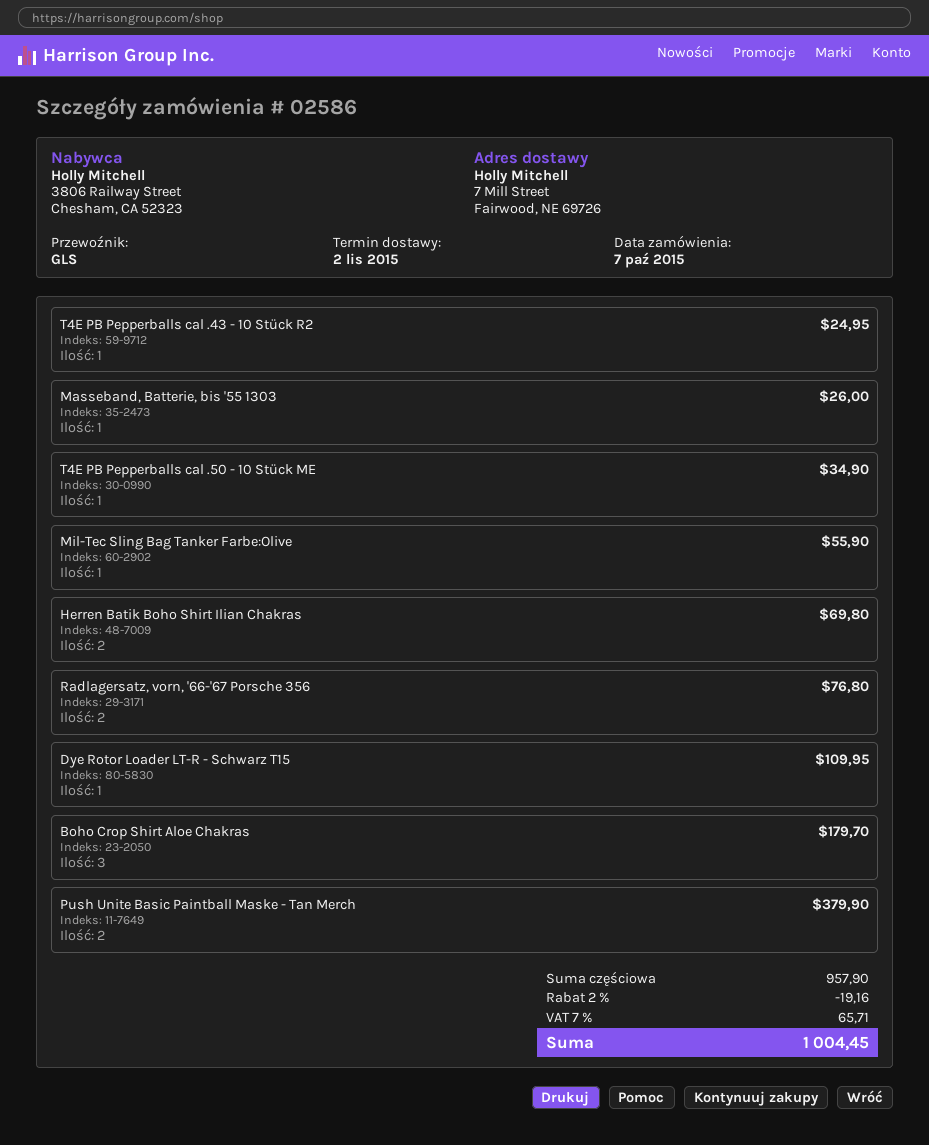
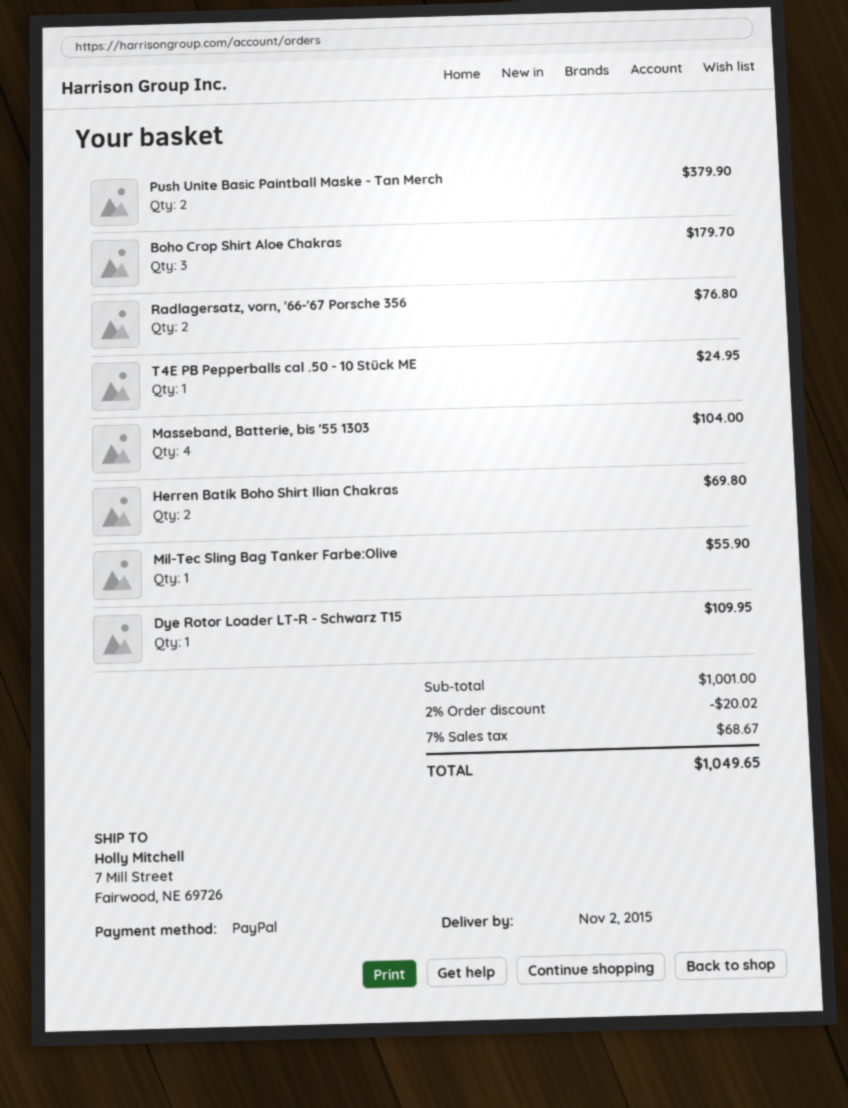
T4E PB Pepperballs cal .43 - 10 Stück R2: 1 for 24.95 -> none
Masseband, Batterie, bis '55 1303: 1 for 26.00 -> 4 for 104.00
T4E PB Pepperballs cal .50 - 10 Stück ME: 1 for 34.90 -> 1 for 24.95
subtotal: 957.90 -> 1001.00
discount: 2% = 19.16 -> 2% = 20.02
tax: 7% = 65.71 -> 7% = 68.67
total: 1004.45 -> 1049.65

